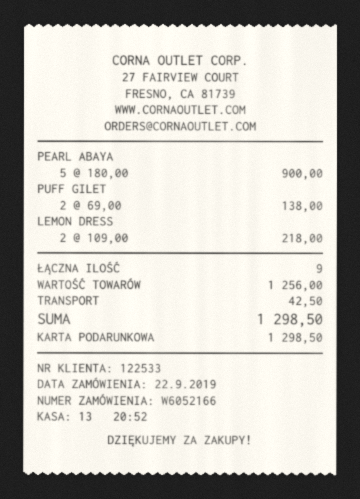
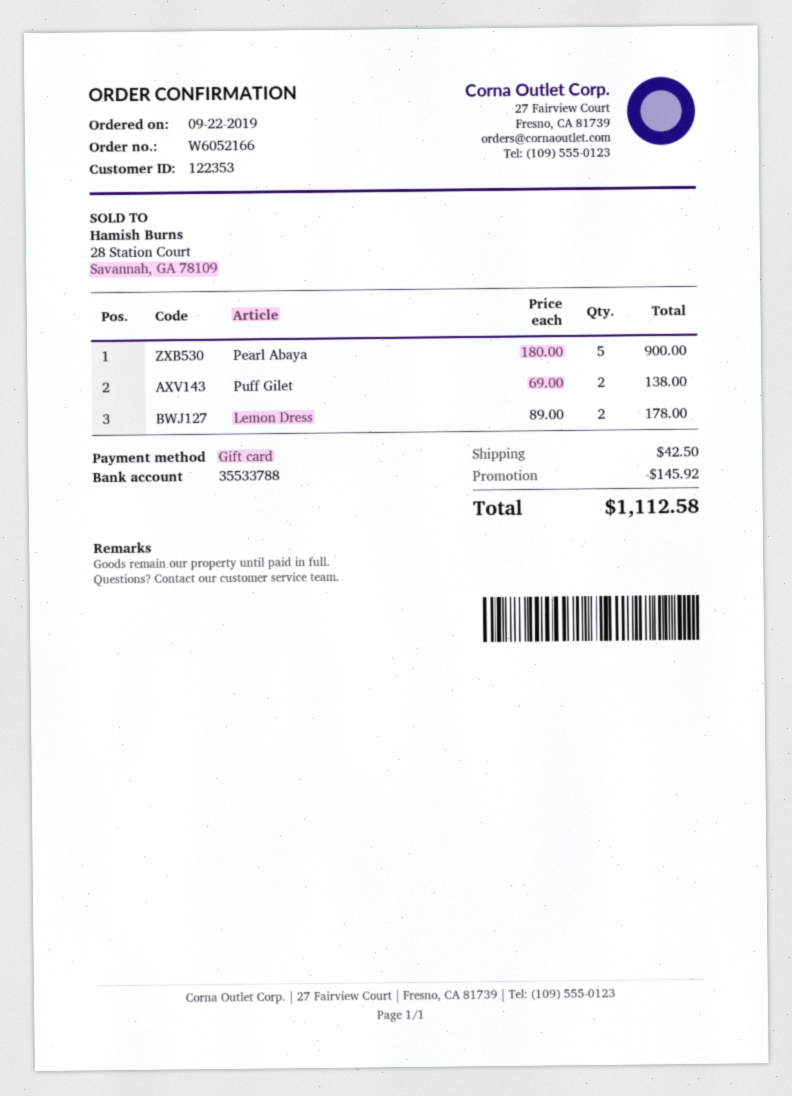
customer number: 122533 -> 122353
LEMON DRESS: 2 x 109.00 = 218.00 -> 2 x 89.00 = 178.00
discount: none -> 145.92
total: 1298.50 -> 1112.58

